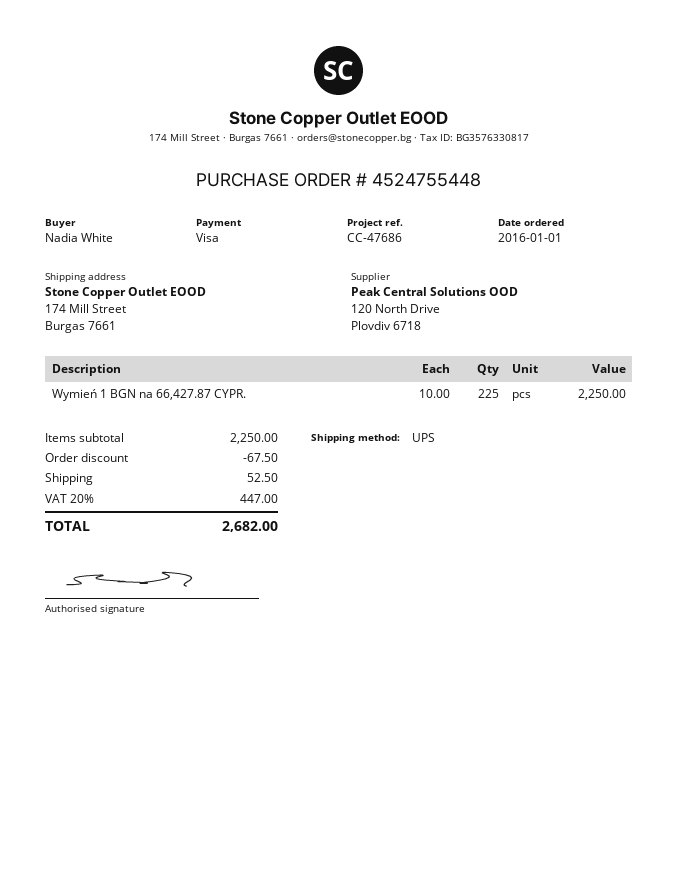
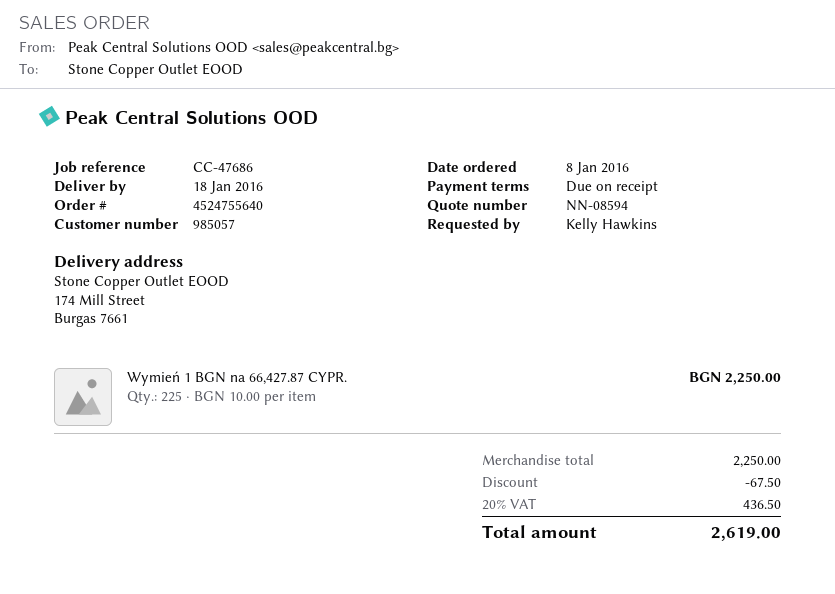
order number: 4524755448 -> 4524755640
order date: 2016-01-01 -> 2016-01-08
ordered by: Nadia White -> Kelly Hawkins
shipping: 52.50 -> none
tax: 20% = 447.00 -> 20% = 436.50
total: 2682.00 -> 2619.00

